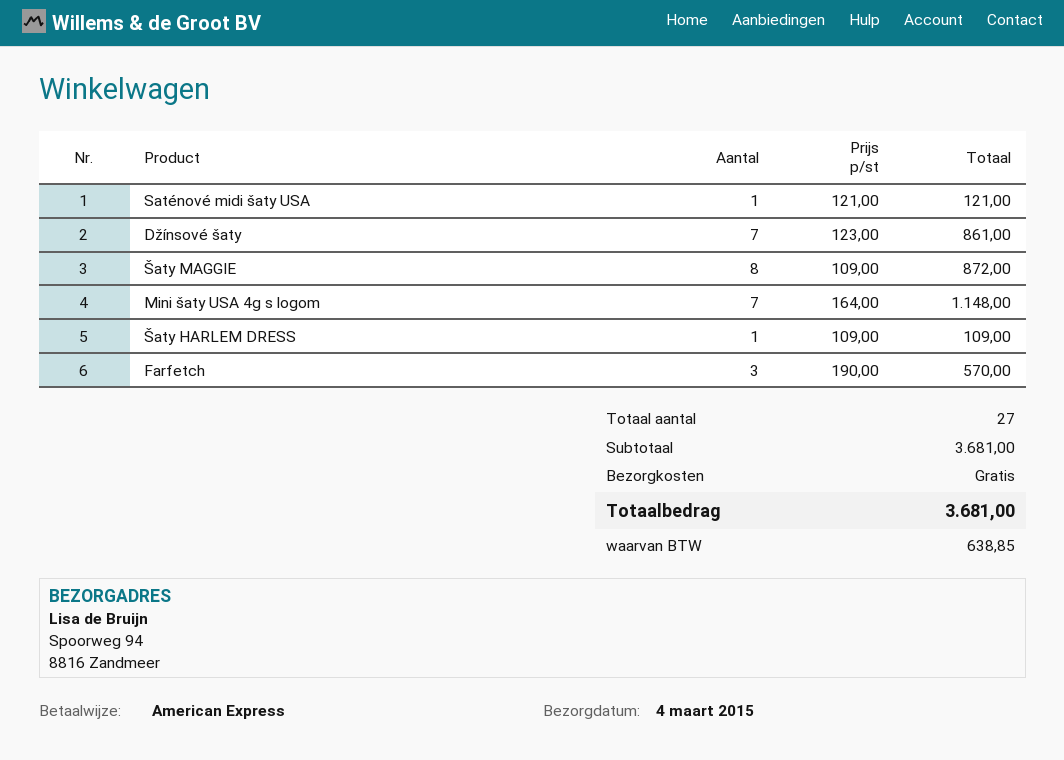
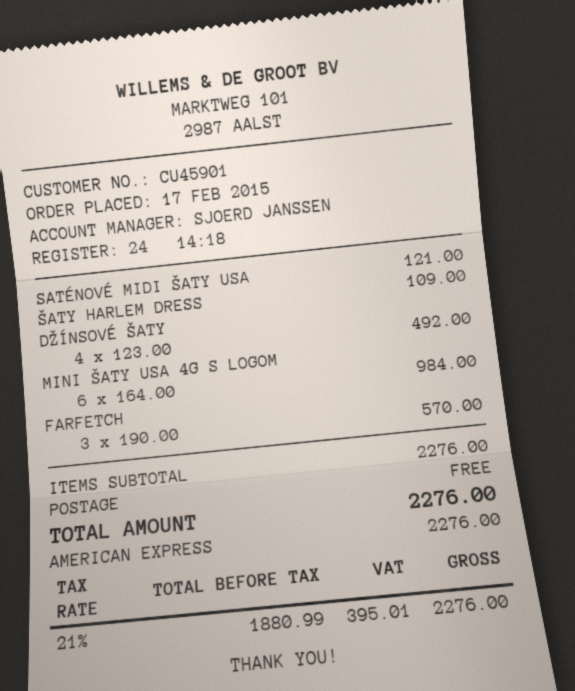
Džínsové šaty: 7 x 123.00 = 861.00 -> 4 x 123.00 = 492.00
Šaty MAGGIE: 8 x 109.00 = 872.00 -> none
Mini šaty USA 4g s logom: 7 x 164.00 = 1148.00 -> 6 x 164.00 = 984.00
subtotal: 3681.00 -> 2276.00
tax: 638.85 -> 395.01
total: 3681.00 -> 2276.00

